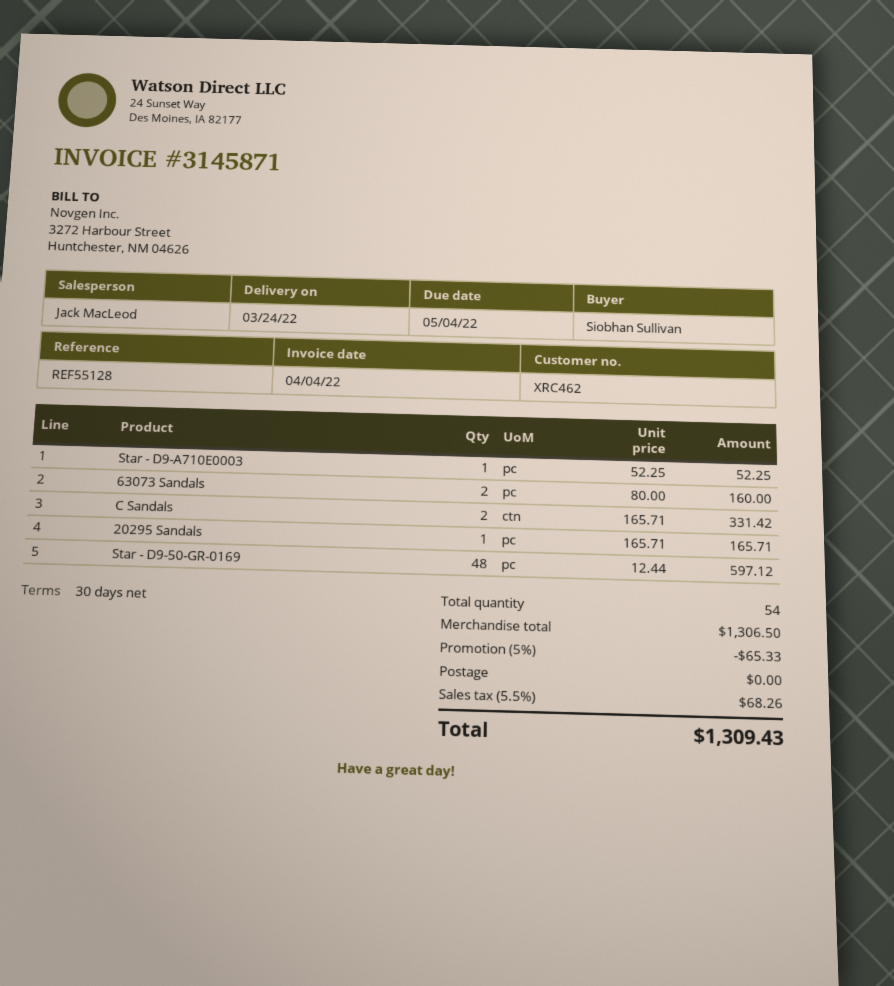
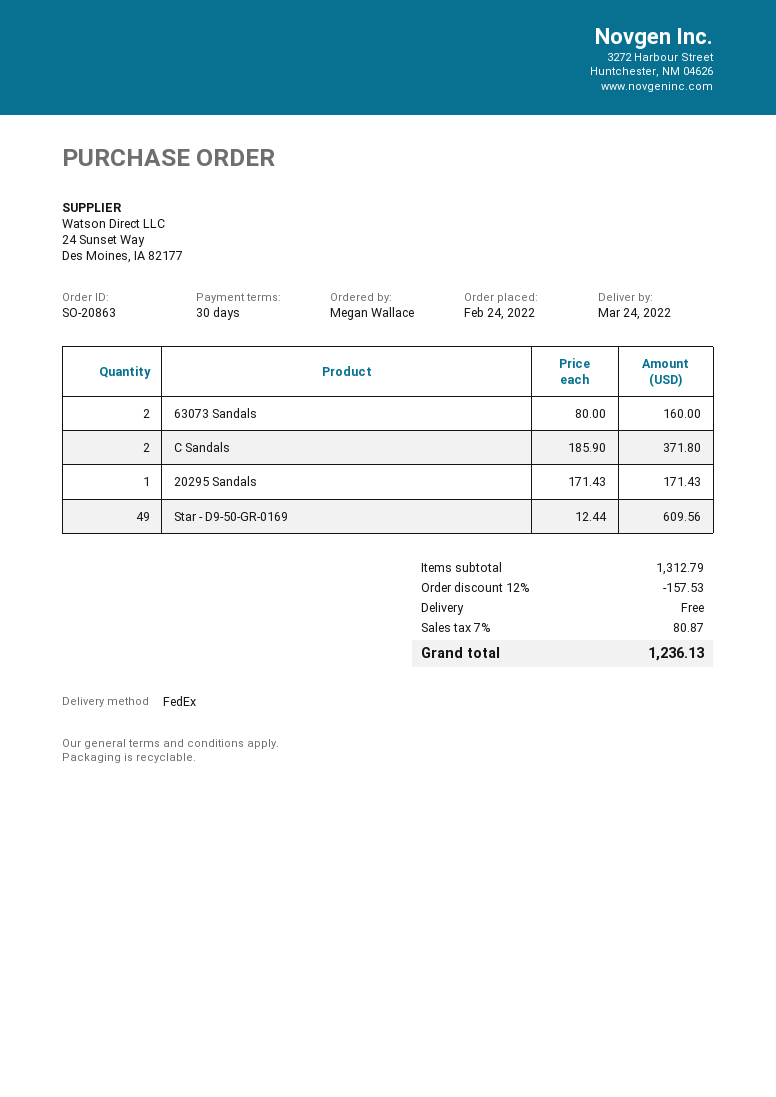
ordered by: Siobhan Sullivan -> Megan Wallace
Star - D9-A710E0003: 1 x 52.25 = 52.25 -> none
C Sandals: 2 x 165.71 = 331.42 -> 2 x 185.90 = 371.80
20295 Sandals: 1 x 165.71 = 165.71 -> 1 x 171.43 = 171.43
Star - D9-50-GR-0169: 48 x 12.44 = 597.12 -> 49 x 12.44 = 609.56
subtotal: 1306.50 -> 1312.79
discount: 5% = 65.33 -> 12% = 157.53
tax: 5.5% = 68.26 -> 7% = 80.87
total: 1309.43 -> 1236.13

